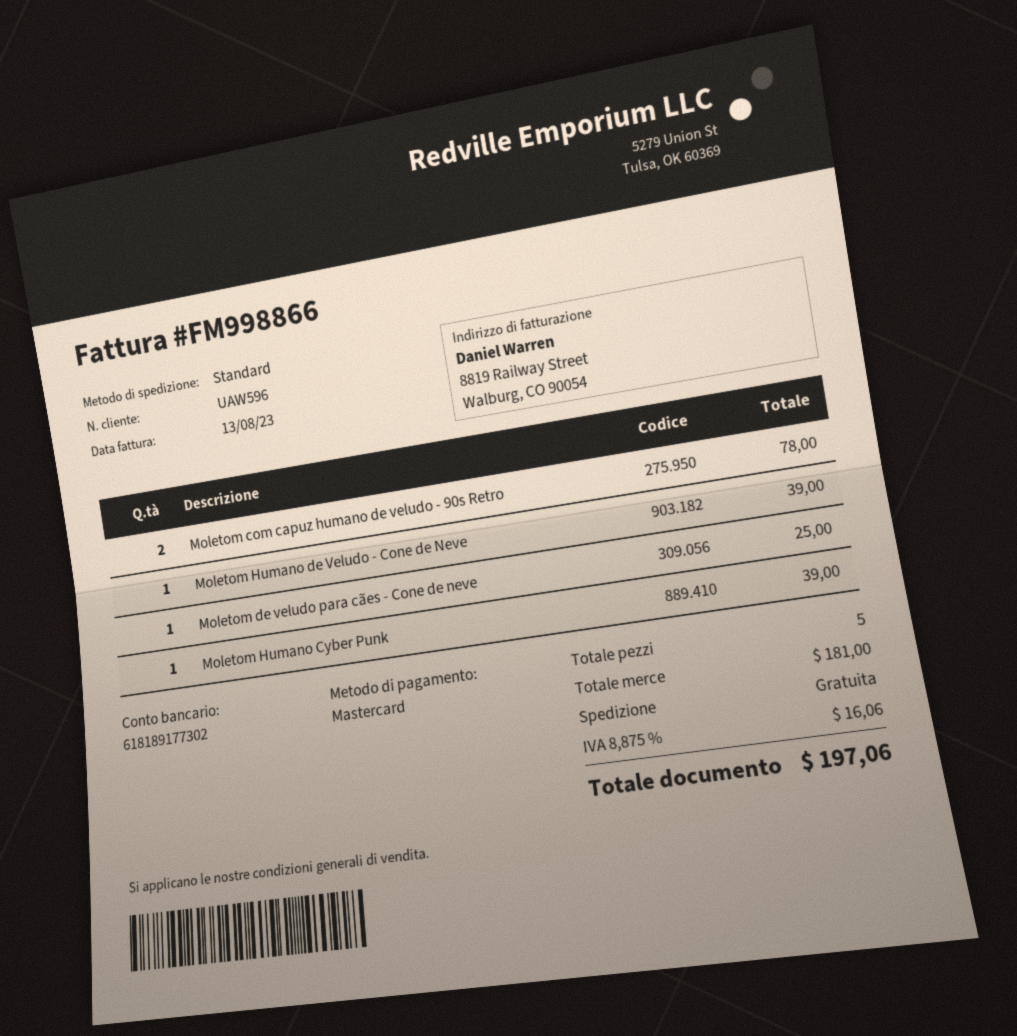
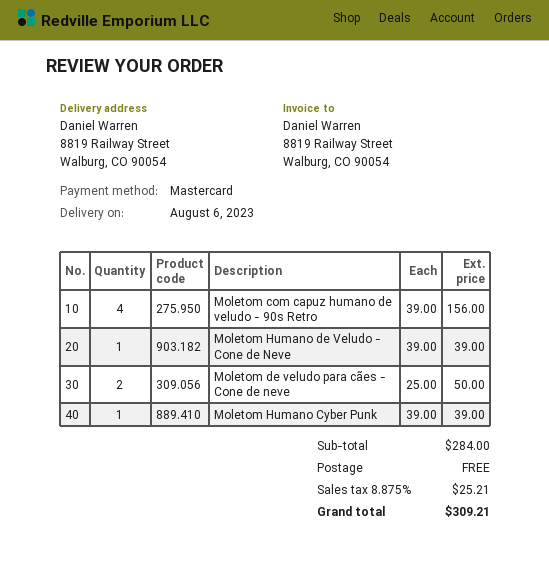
Moletom com capuz humano de veludo - 90s Retro: 2 for 78.00 -> 4 for 156.00
Moletom de veludo para cães - Cone de neve: 1 for 25.00 -> 2 for 50.00
subtotal: 181.00 -> 284.00
tax: 8.875% = 16.06 -> 8.875% = 25.21
total: 197.06 -> 309.21

